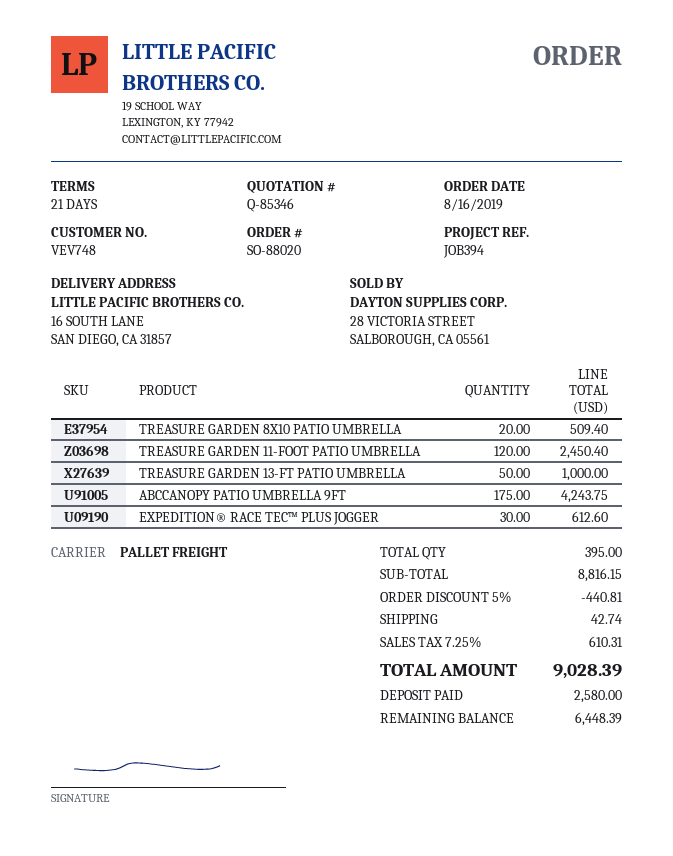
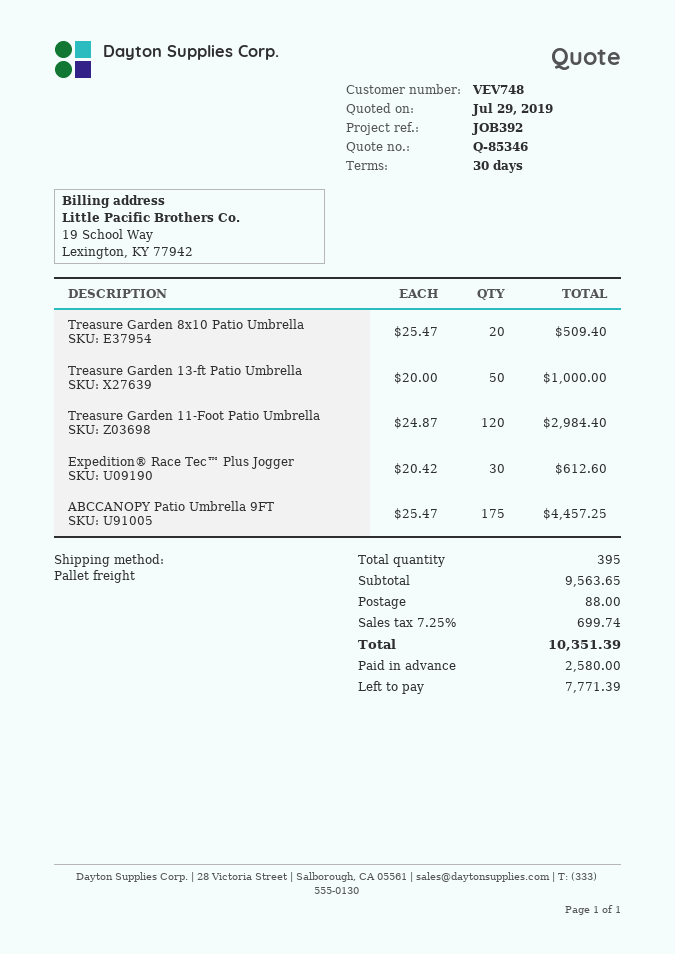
payment terms: 21 days -> 30 days
reference: JOB394 -> JOB392
TREASURE GARDEN 11-FOOT PATIO UMBRELLA: 120 for 2450.40 -> 120 for 2984.40
ABCCANOPY PATIO UMBRELLA 9FT: 175 for 4243.75 -> 175 for 4457.25
subtotal: 8816.15 -> 9563.65
discount: 5% = 440.81 -> none
shipping: 42.74 -> 88.00
tax: 7.25% = 610.31 -> 7.25% = 699.74
total: 9028.39 -> 10351.39
balance: 6448.39 -> 7771.39

